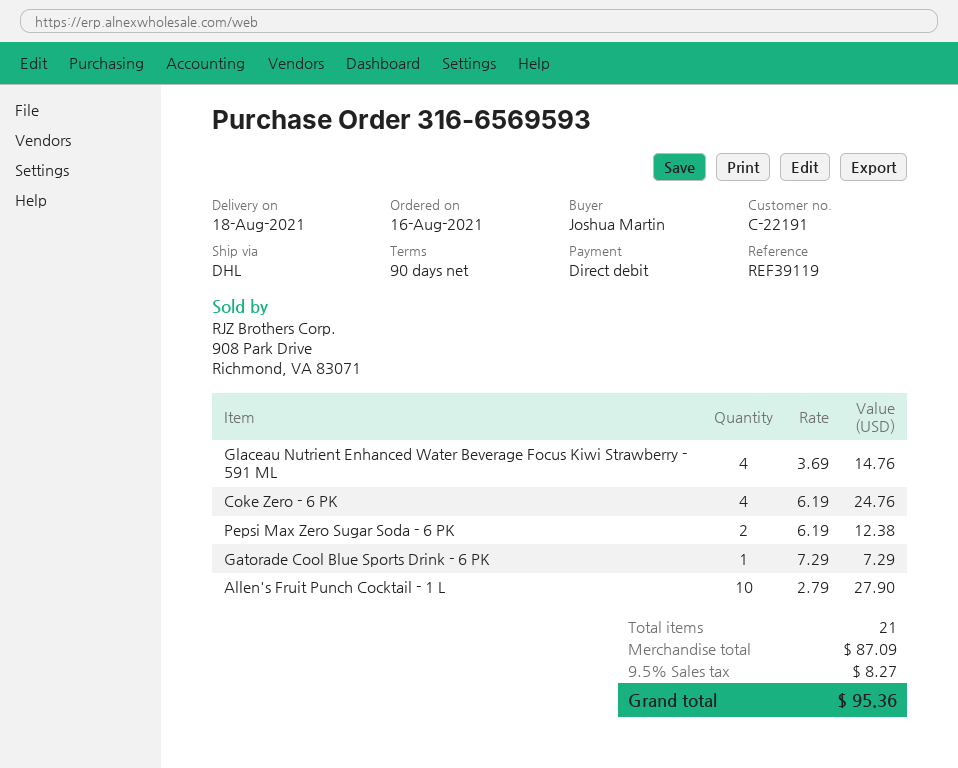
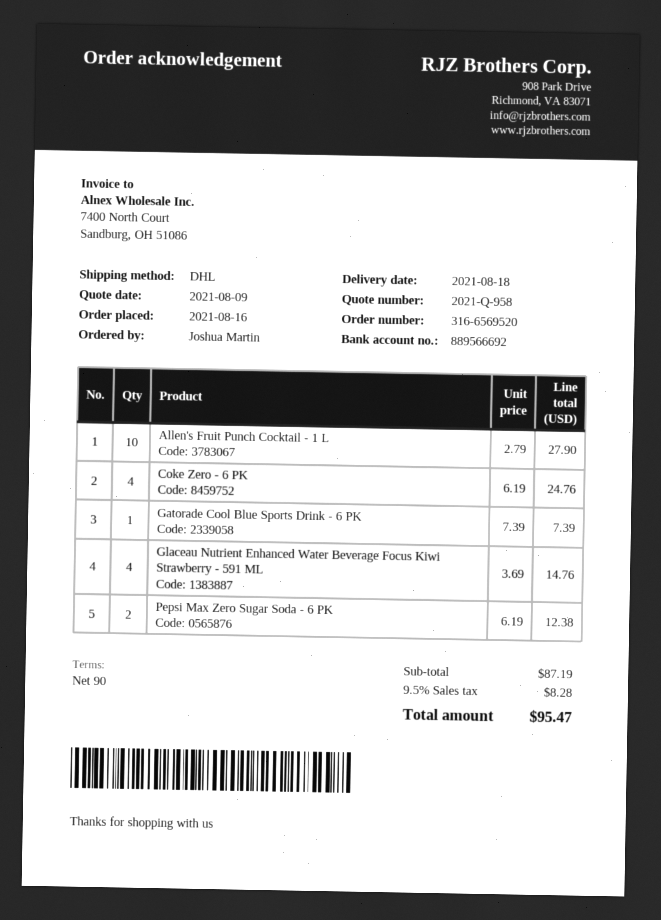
order number: 316-6569593 -> 316-6569520
Gatorade Cool Blue Sports Drink - 6 PK: 1 x 7.29 = 7.29 -> 1 x 7.39 = 7.39
subtotal: 87.09 -> 87.19
tax: 9.5% = 8.27 -> 9.5% = 8.28
total: 95.36 -> 95.47

